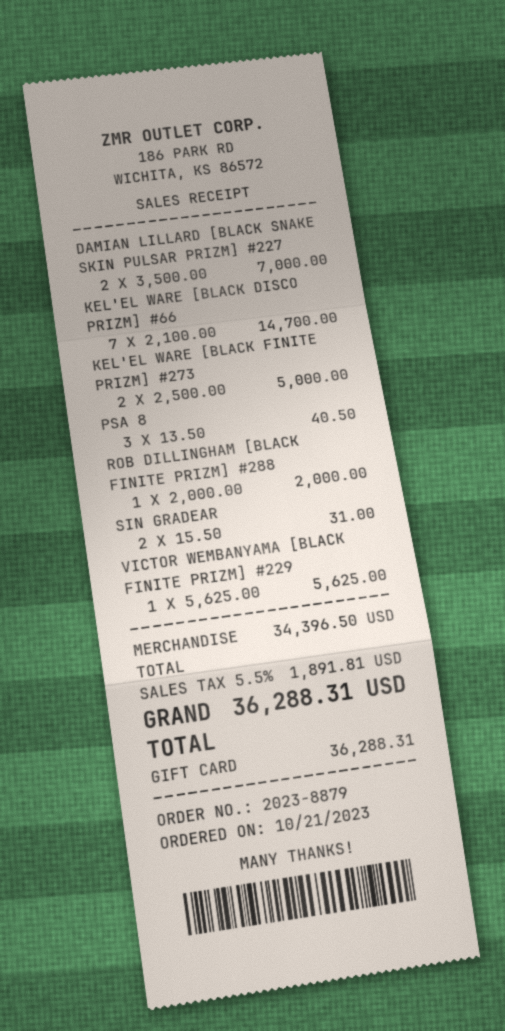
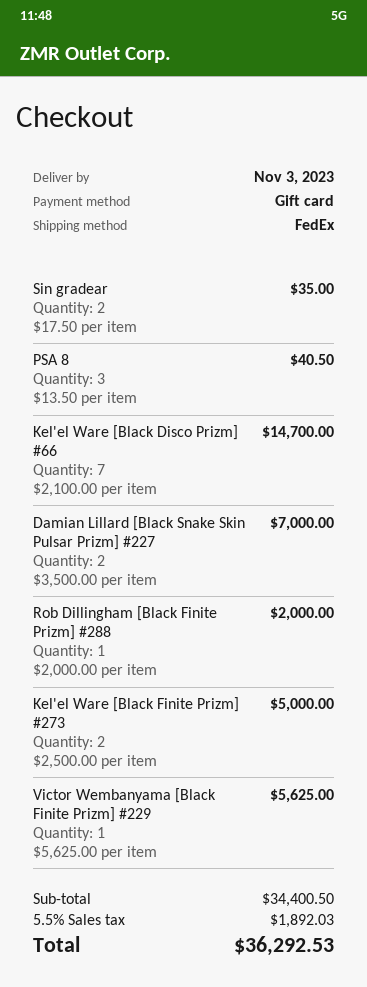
SIN GRADEAR: 2 x 15.50 = 31.00 -> 2 x 17.50 = 35.00
subtotal: 34396.50 -> 34400.50
tax: 5.5% = 1891.81 -> 5.5% = 1892.03
total: 36288.31 -> 36292.53

